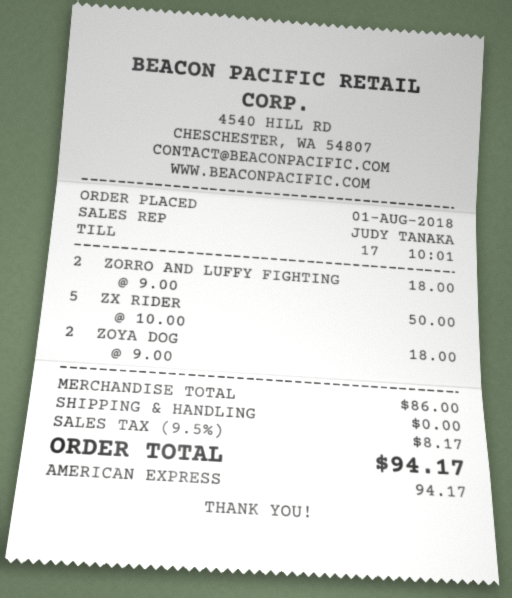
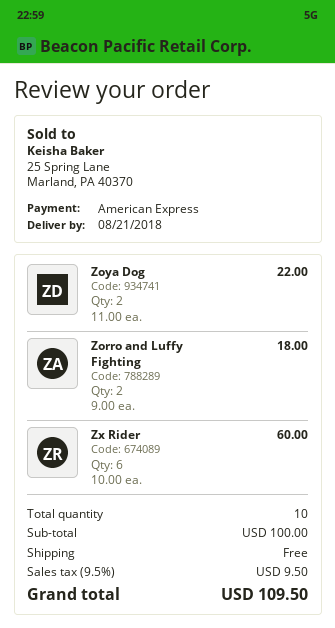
ZX RIDER: 5 x 10.00 = 50.00 -> 6 x 10.00 = 60.00
ZOYA DOG: 2 x 9.00 = 18.00 -> 2 x 11.00 = 22.00
subtotal: 86.00 -> 100.00
tax: 9.5% = 8.17 -> 9.5% = 9.50
total: 94.17 -> 109.50

